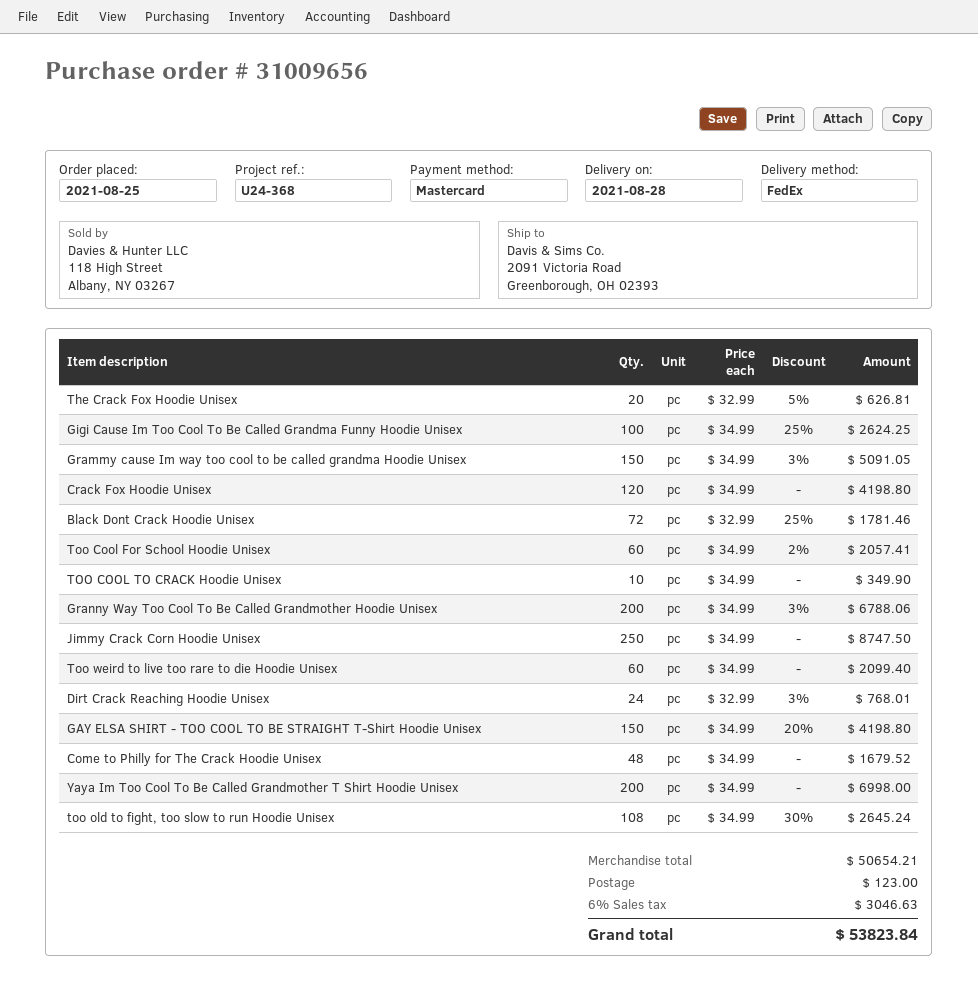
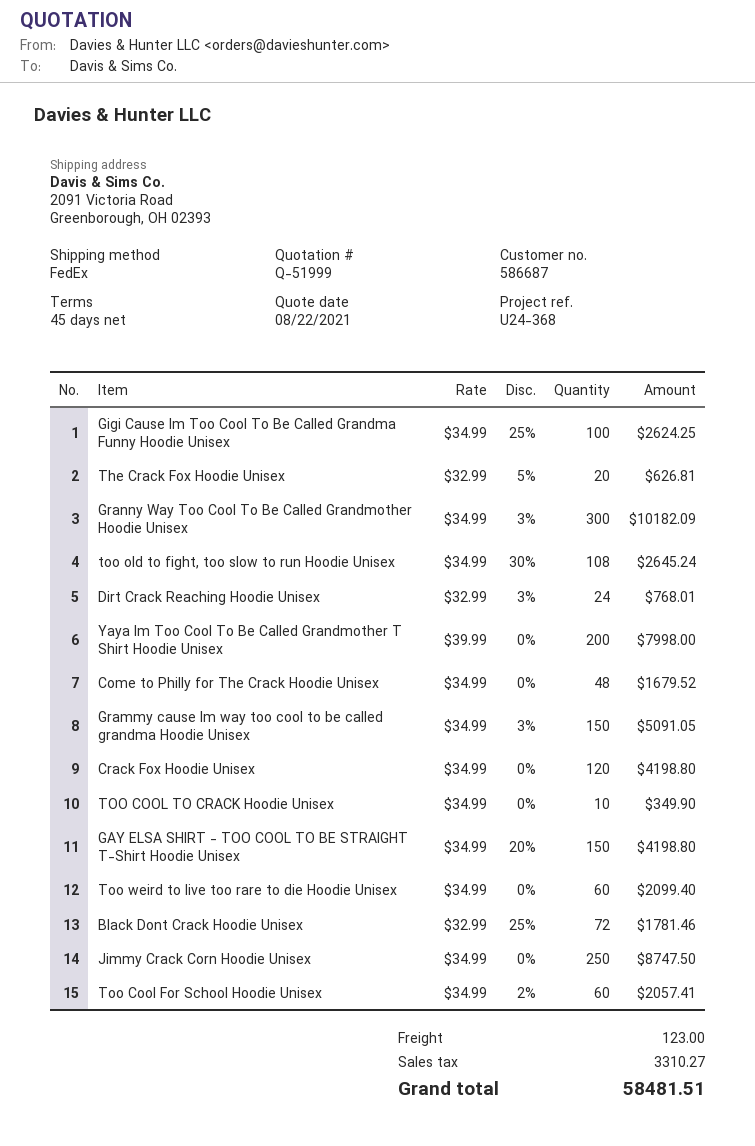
Granny Way Too Cool To Be Called Grandmother Hoodie Unisex: 200 x 34.99 - 3% = 6788.06 -> 300 x 34.99 - 3% = 10182.09
Yaya Im Too Cool To Be Called Grandmother T Shirt Hoodie Unisex: 200 x 34.99 = 6998.00 -> 200 x 39.99 = 7998.00
tax: 3046.63 -> 3310.27
total: 53823.84 -> 58481.51

